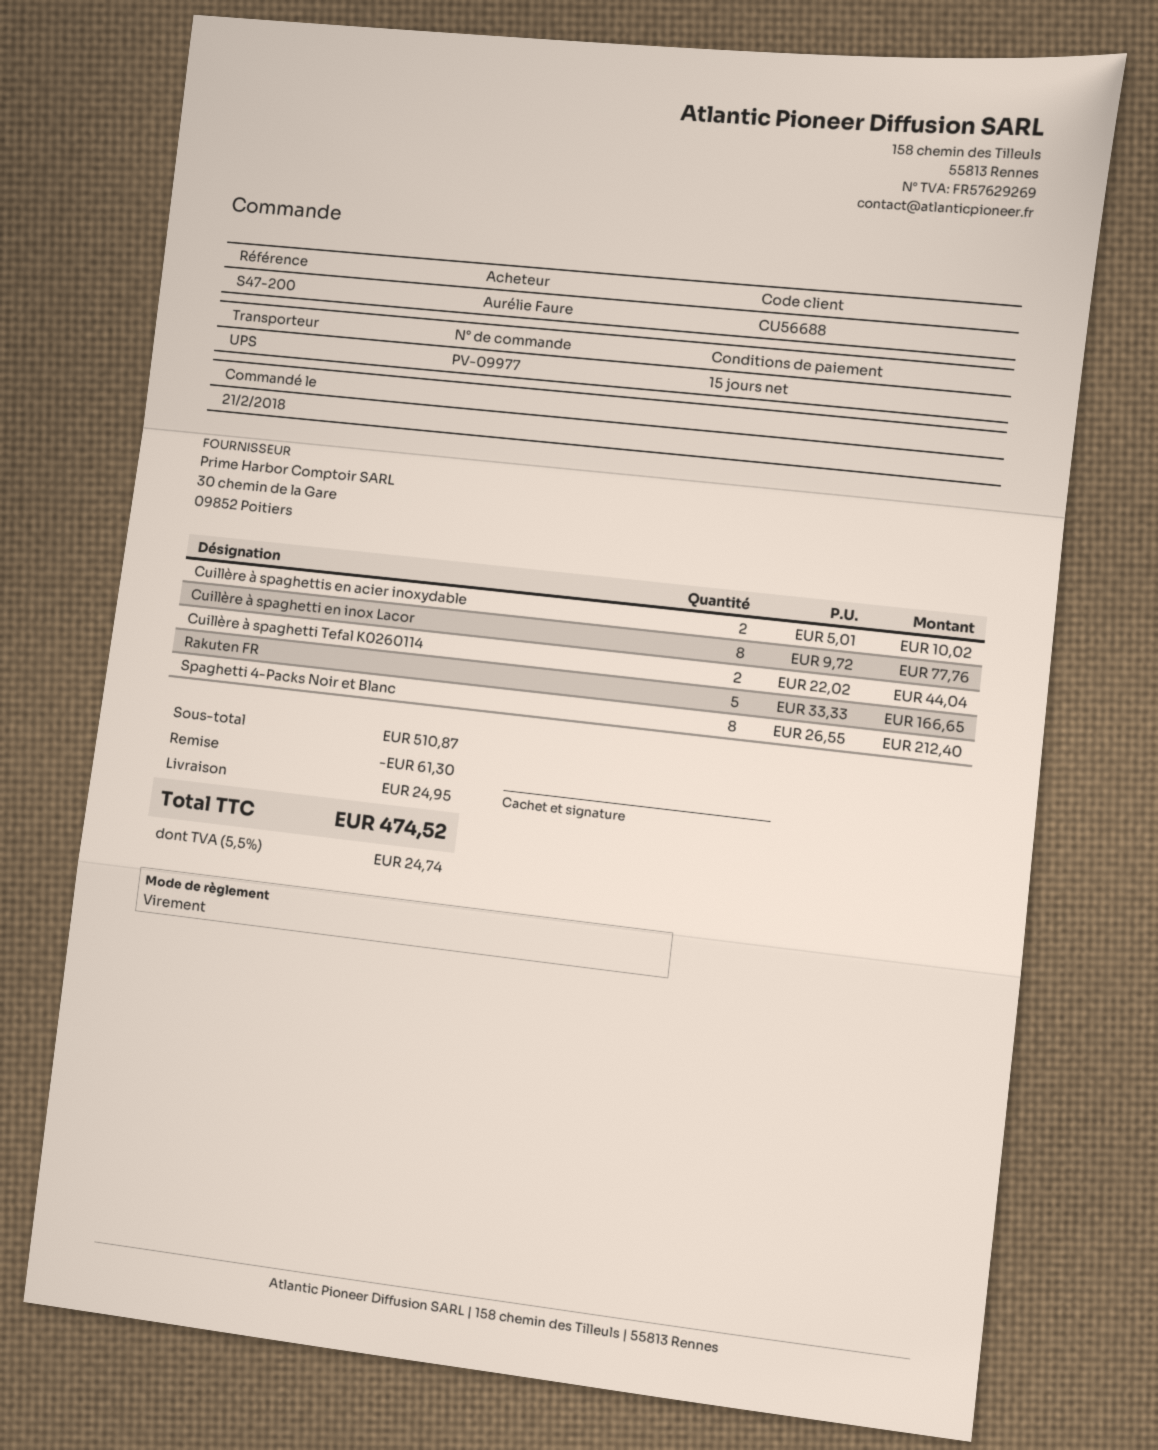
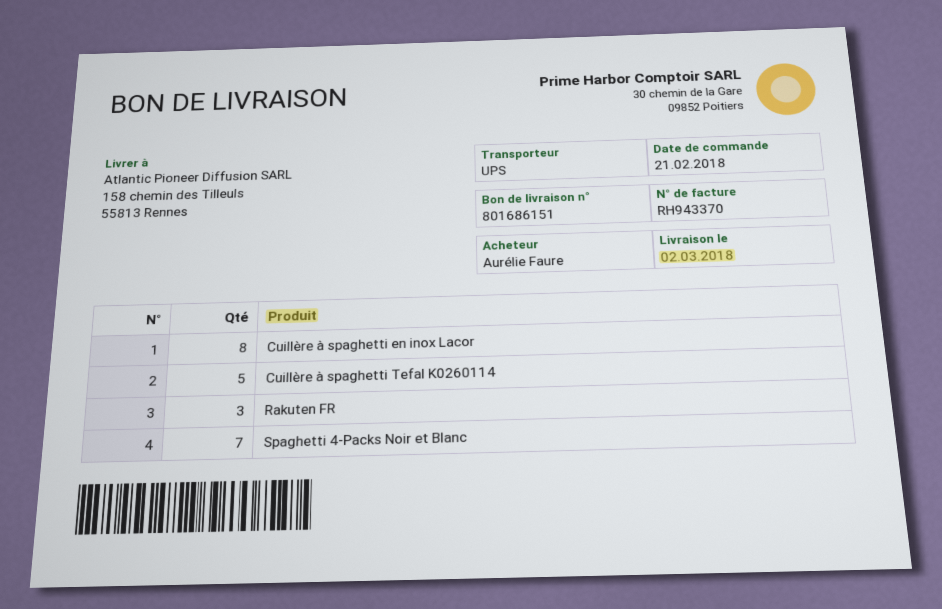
Cuillère à spaghettis en acier inoxydable: 2 -> none
Cuillère à spaghetti Tefal K0260114: 2 -> 5
Rakuten FR: 5 -> 3
Spaghetti 4-Packs Noir et Blanc: 8 -> 7

